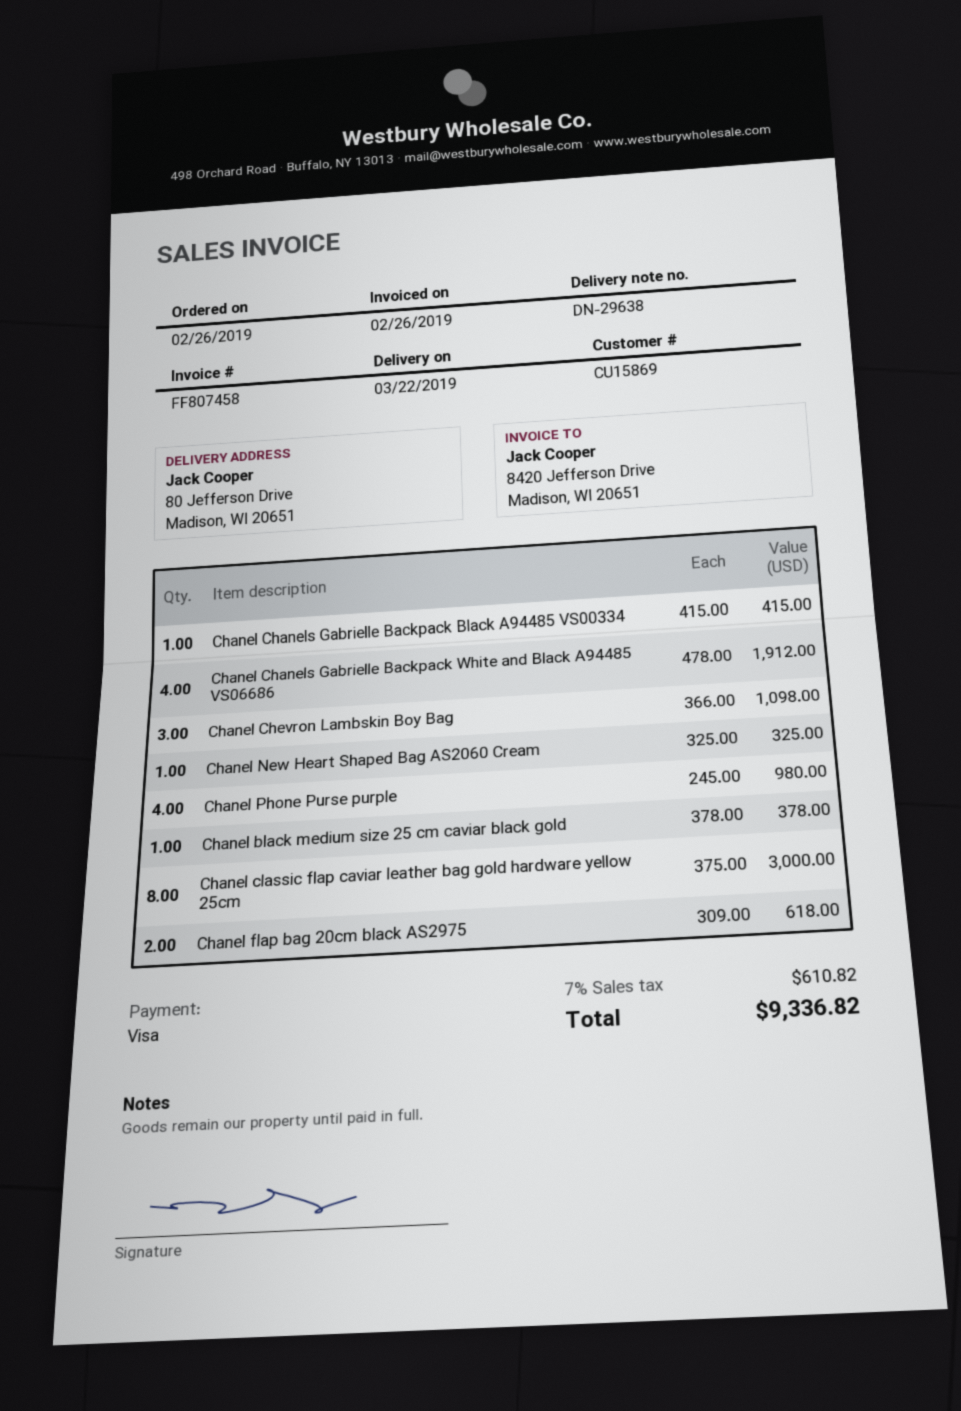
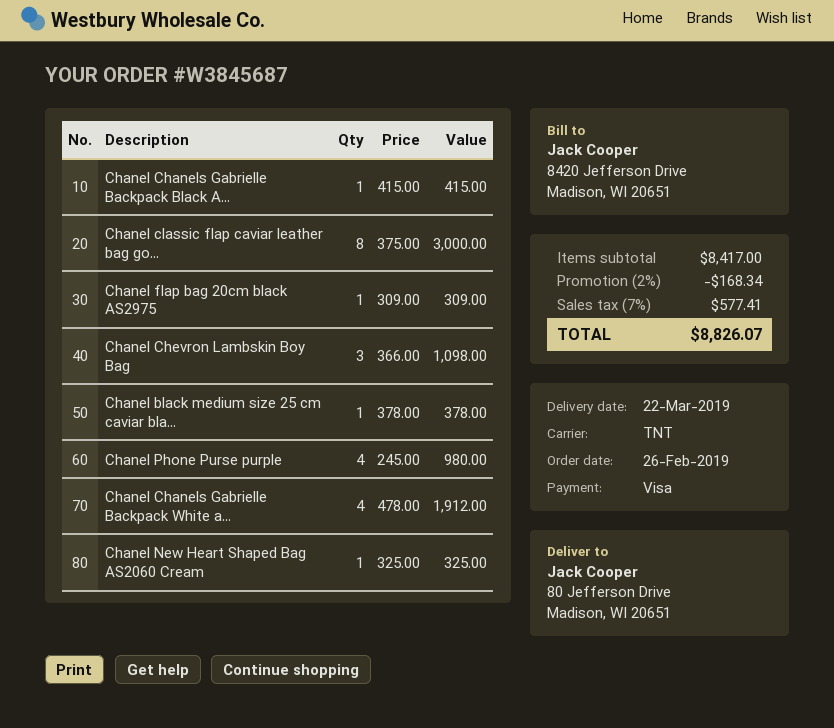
Chanel flap bag 20cm black AS2975: 2 x 309.00 = 618.00 -> 1 x 309.00 = 309.00
discount: none -> 2% = 168.34
tax: 7% = 610.82 -> 7% = 577.41
total: 9336.82 -> 8826.07

